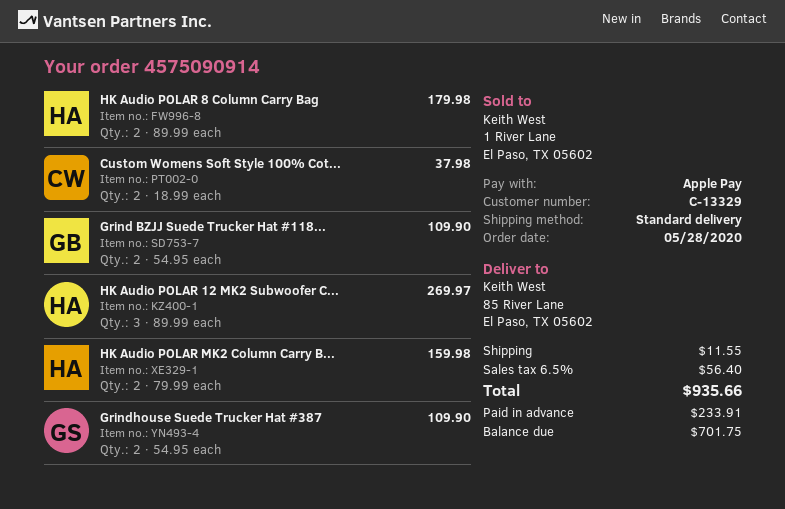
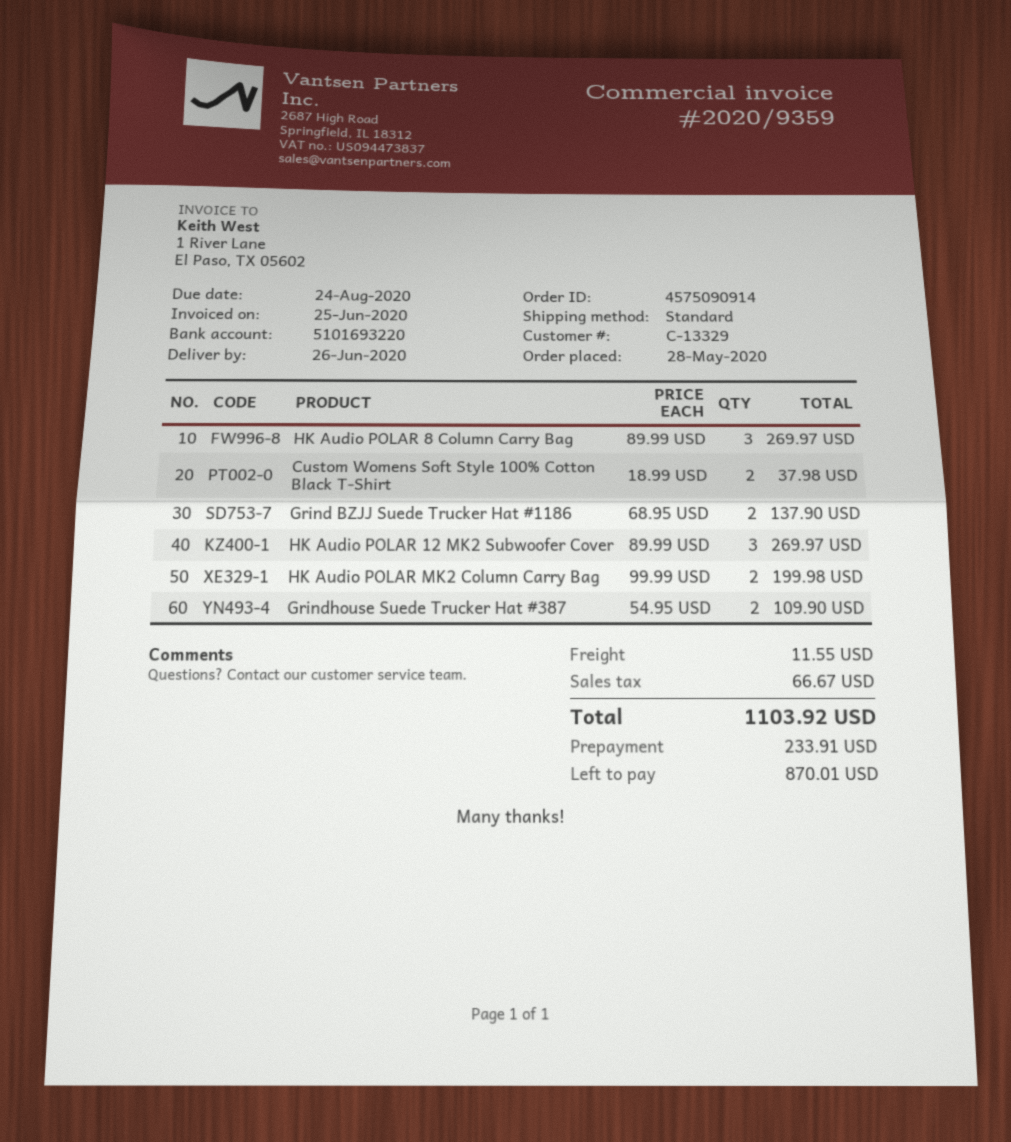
HK Audio POLAR 8 Column Carry Bag: 2 x 89.99 = 179.98 -> 3 x 89.99 = 269.97
Grind BZJJ Suede Trucker Hat #118...: 2 x 54.95 = 109.90 -> 2 x 68.95 = 137.90
HK Audio POLAR MK2 Column Carry B...: 2 x 79.99 = 159.98 -> 2 x 99.99 = 199.98
tax: 56.40 -> 66.67
total: 935.66 -> 1103.92
balance: 701.75 -> 870.01

